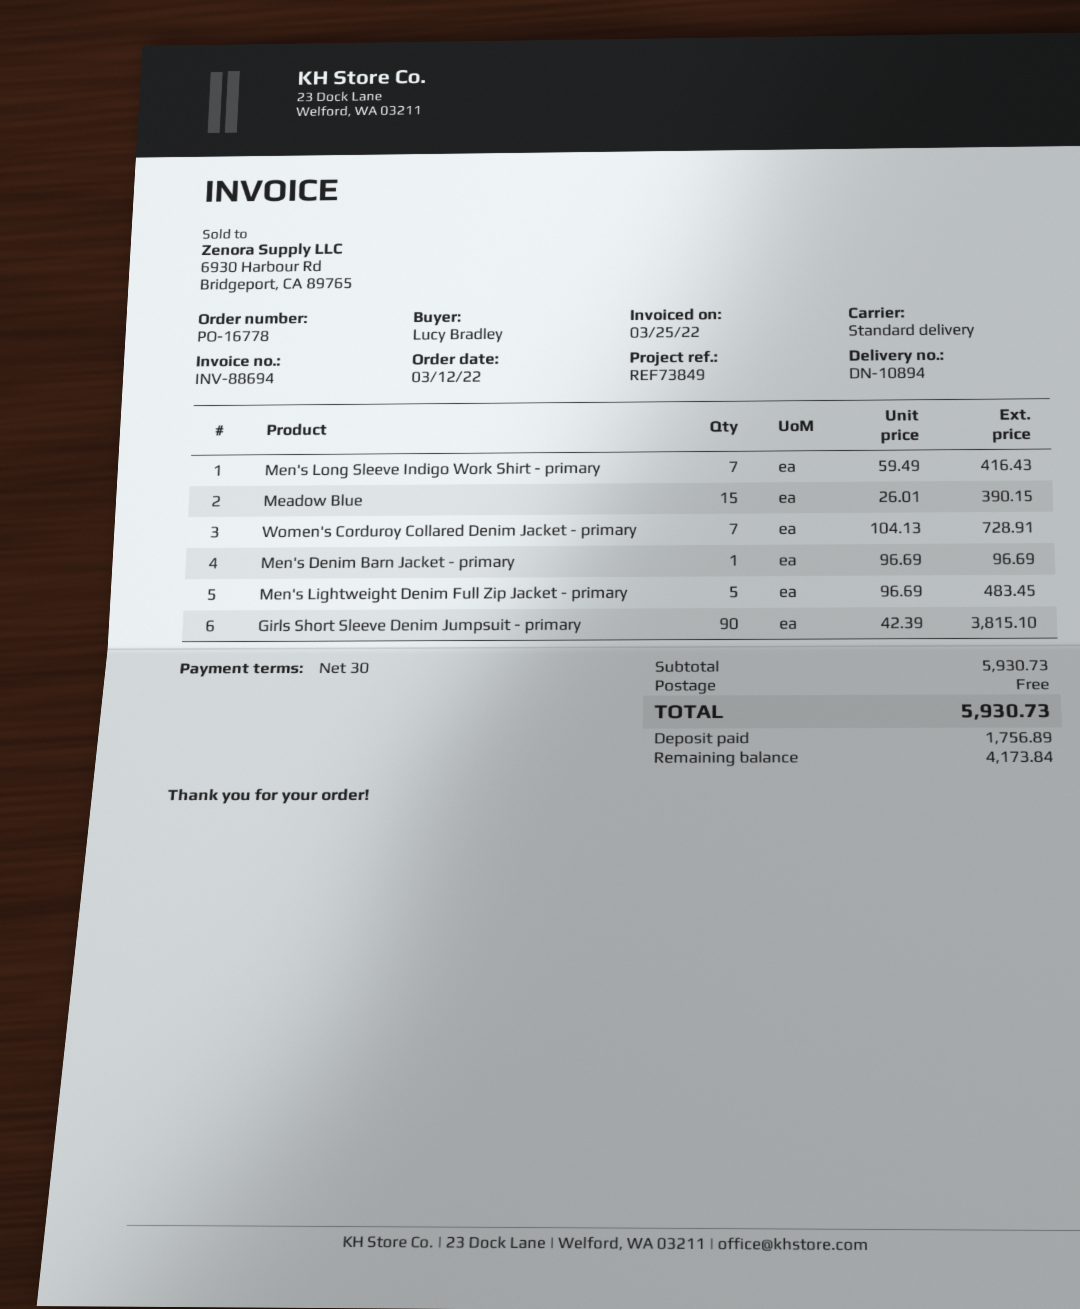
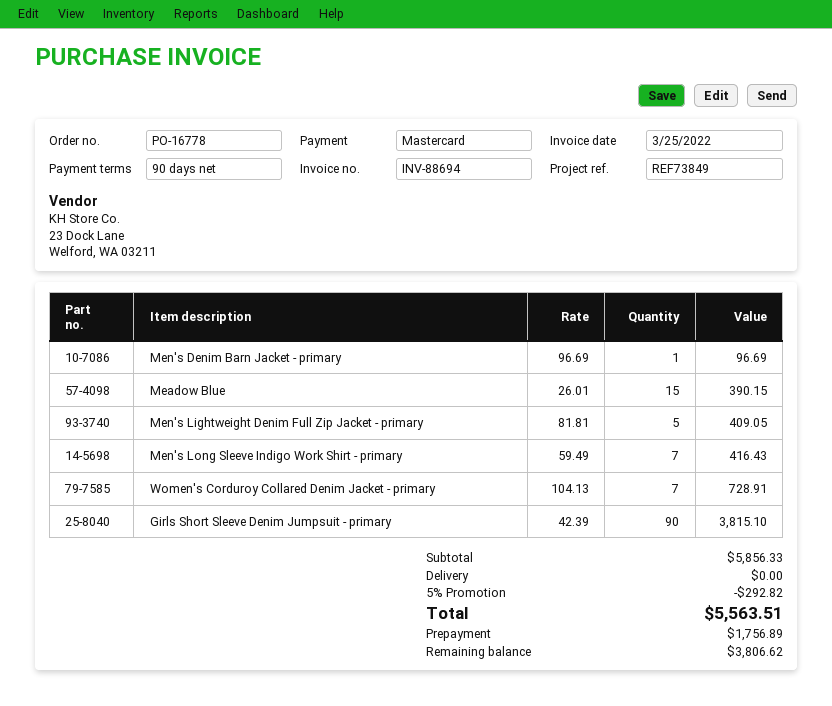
payment terms: 30 days -> 90 days
Men's Lightweight Denim Full Zip Jacket - primary: 5 x 96.69 = 483.45 -> 5 x 81.81 = 409.05
subtotal: 5930.73 -> 5856.33
discount: none -> 5% = 292.82
total: 5930.73 -> 5563.51
balance: 4173.84 -> 3806.62

